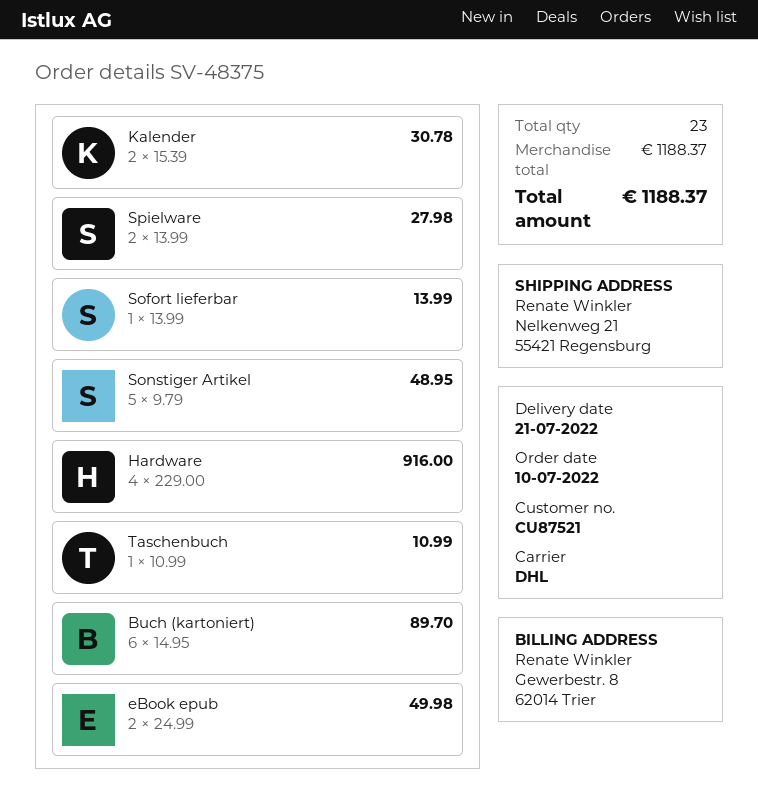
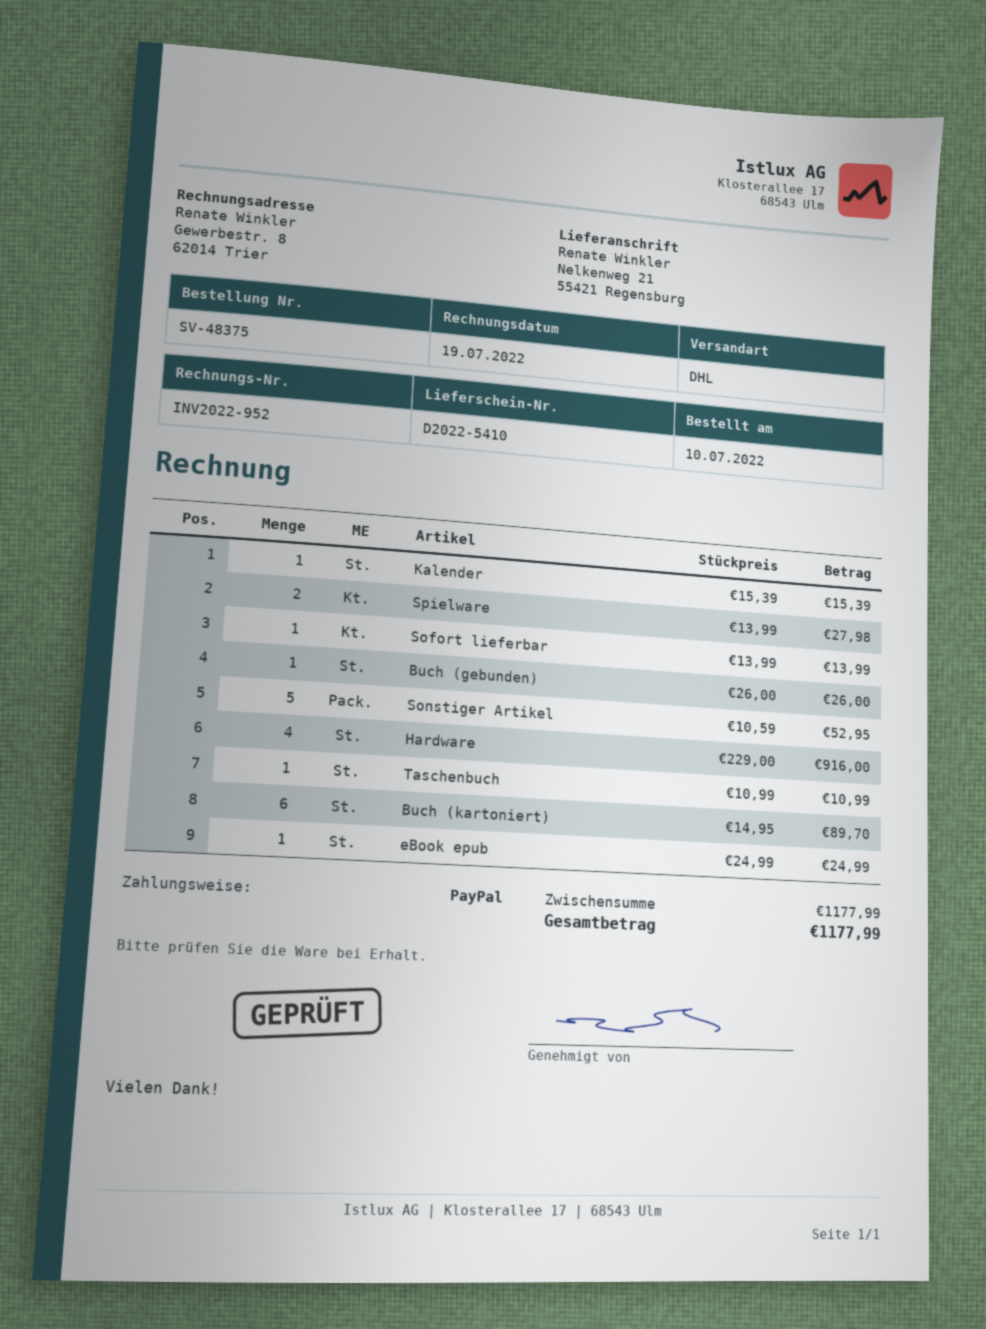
Kalender: 2 x 15.39 = 30.78 -> 1 x 15.39 = 15.39
Sonstiger Artikel: 5 x 9.79 = 48.95 -> 5 x 10.59 = 52.95
eBook epub: 2 x 24.99 = 49.98 -> 1 x 24.99 = 24.99
Buch (gebunden): none -> 1 x 26.00 = 26.00
subtotal: 1188.37 -> 1177.99
total: 1188.37 -> 1177.99

